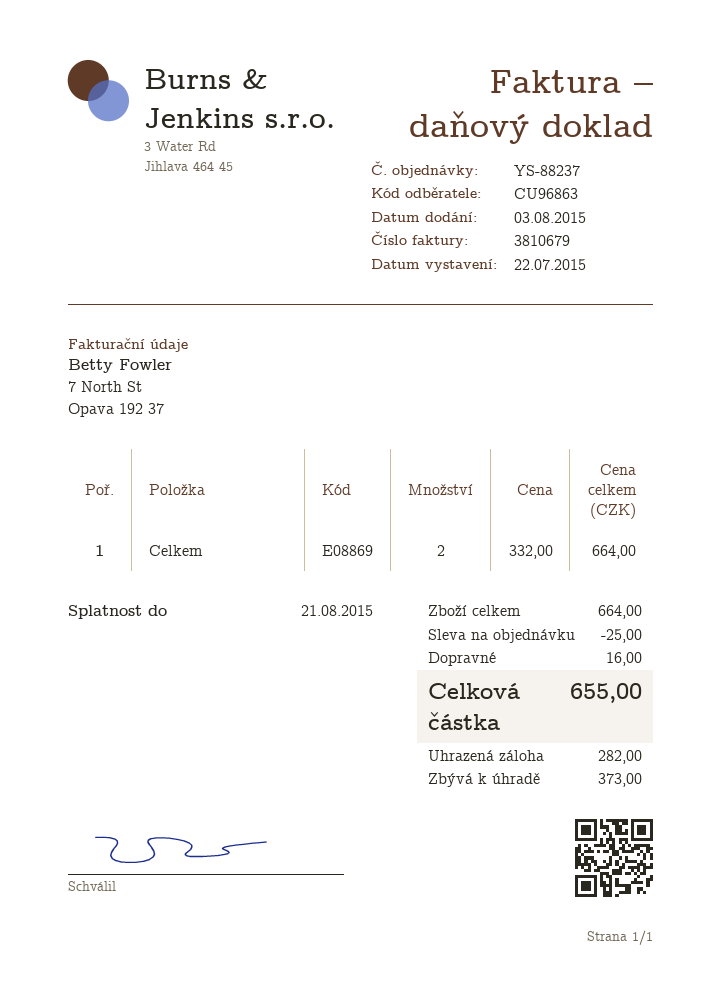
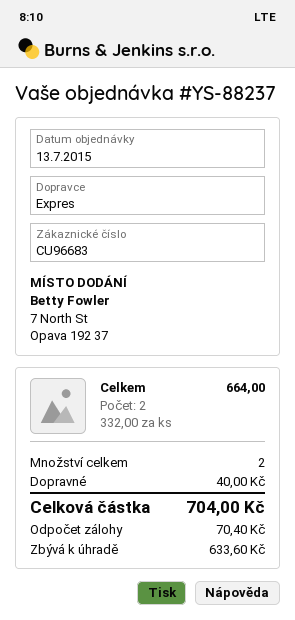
customer number: CU96863 -> CU96683
discount: 25.00 -> none
shipping: 16.00 -> 40.00
total: 655.00 -> 704.00
deposit: 282.00 -> 70.40
balance: 373.00 -> 633.60

